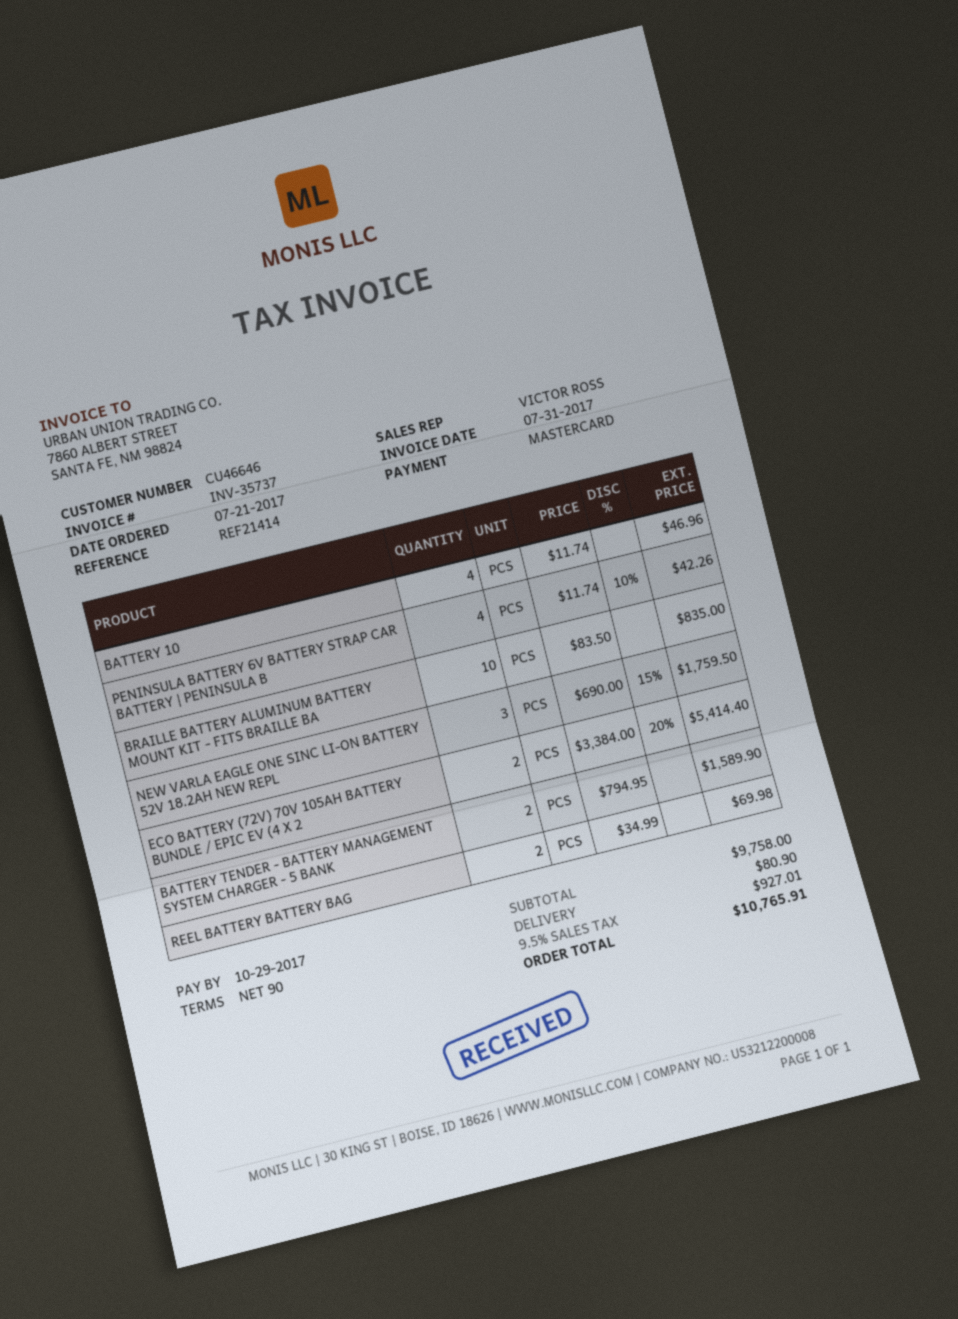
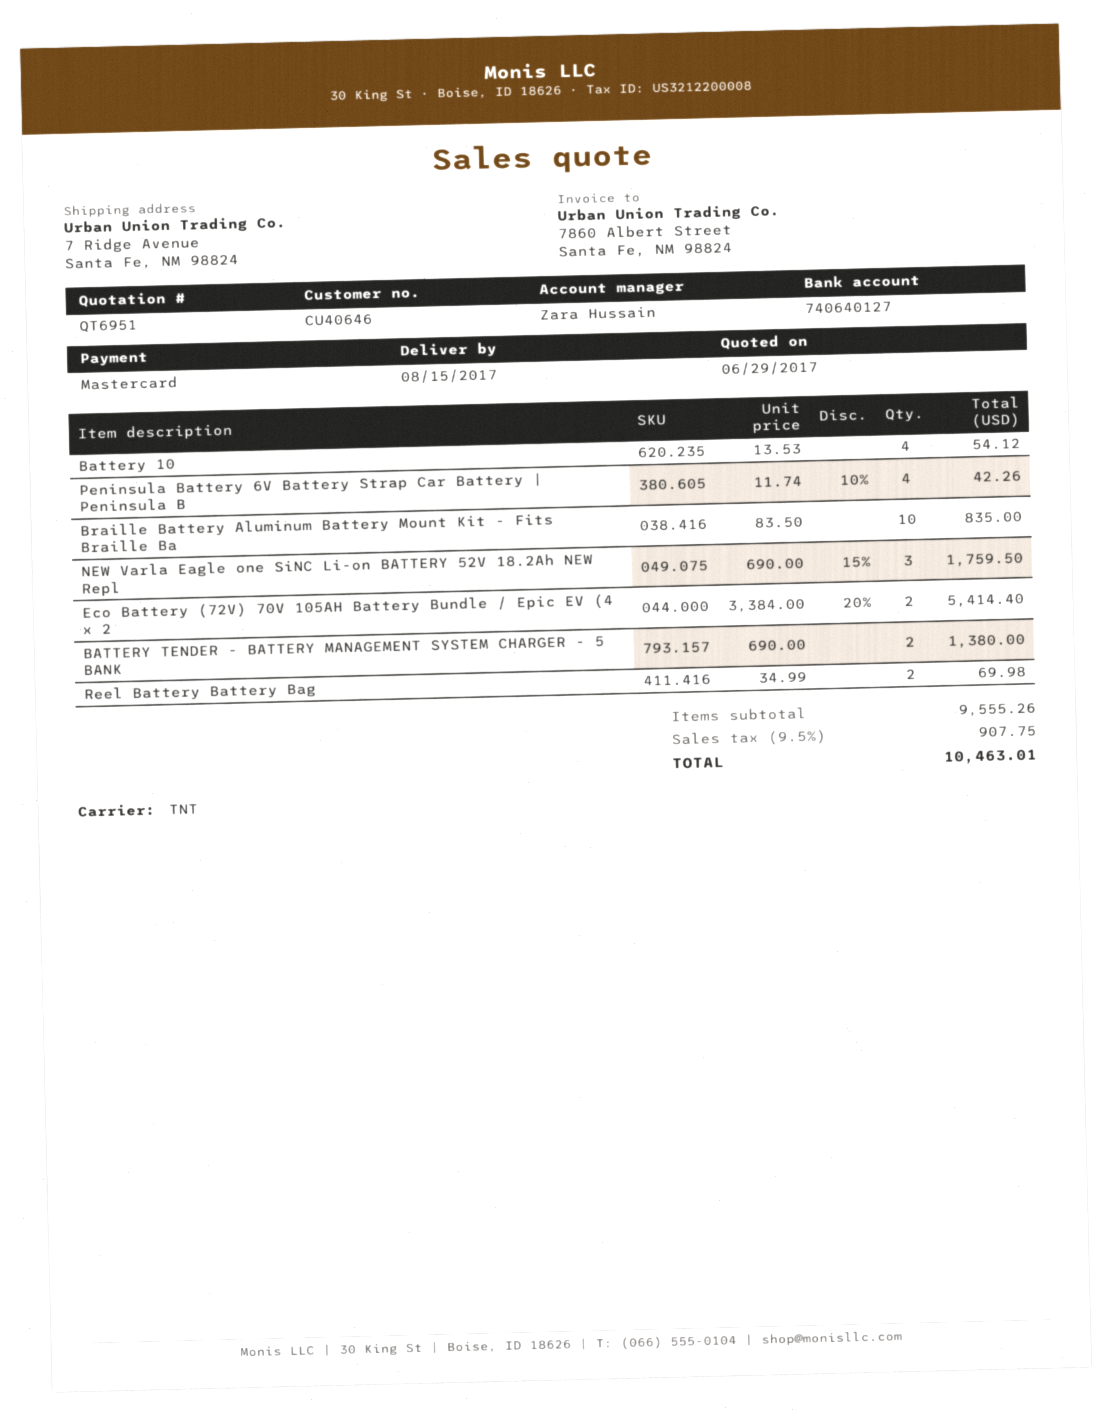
customer number: CU46646 -> CU40646
sales rep: VICTOR ROSS -> Zara Hussain
BATTERY 10: 4 x 11.74 = 46.96 -> 4 x 13.53 = 54.12
BATTERY TENDER - BATTERY MANAGEMENT SYSTEM CHARGER - 5 BANK: 2 x 794.95 = 1589.90 -> 2 x 690.00 = 1380.00
subtotal: 9758.00 -> 9555.26
shipping: 80.90 -> none
tax: 9.5% = 927.01 -> 9.5% = 907.75
total: 10765.91 -> 10463.01

